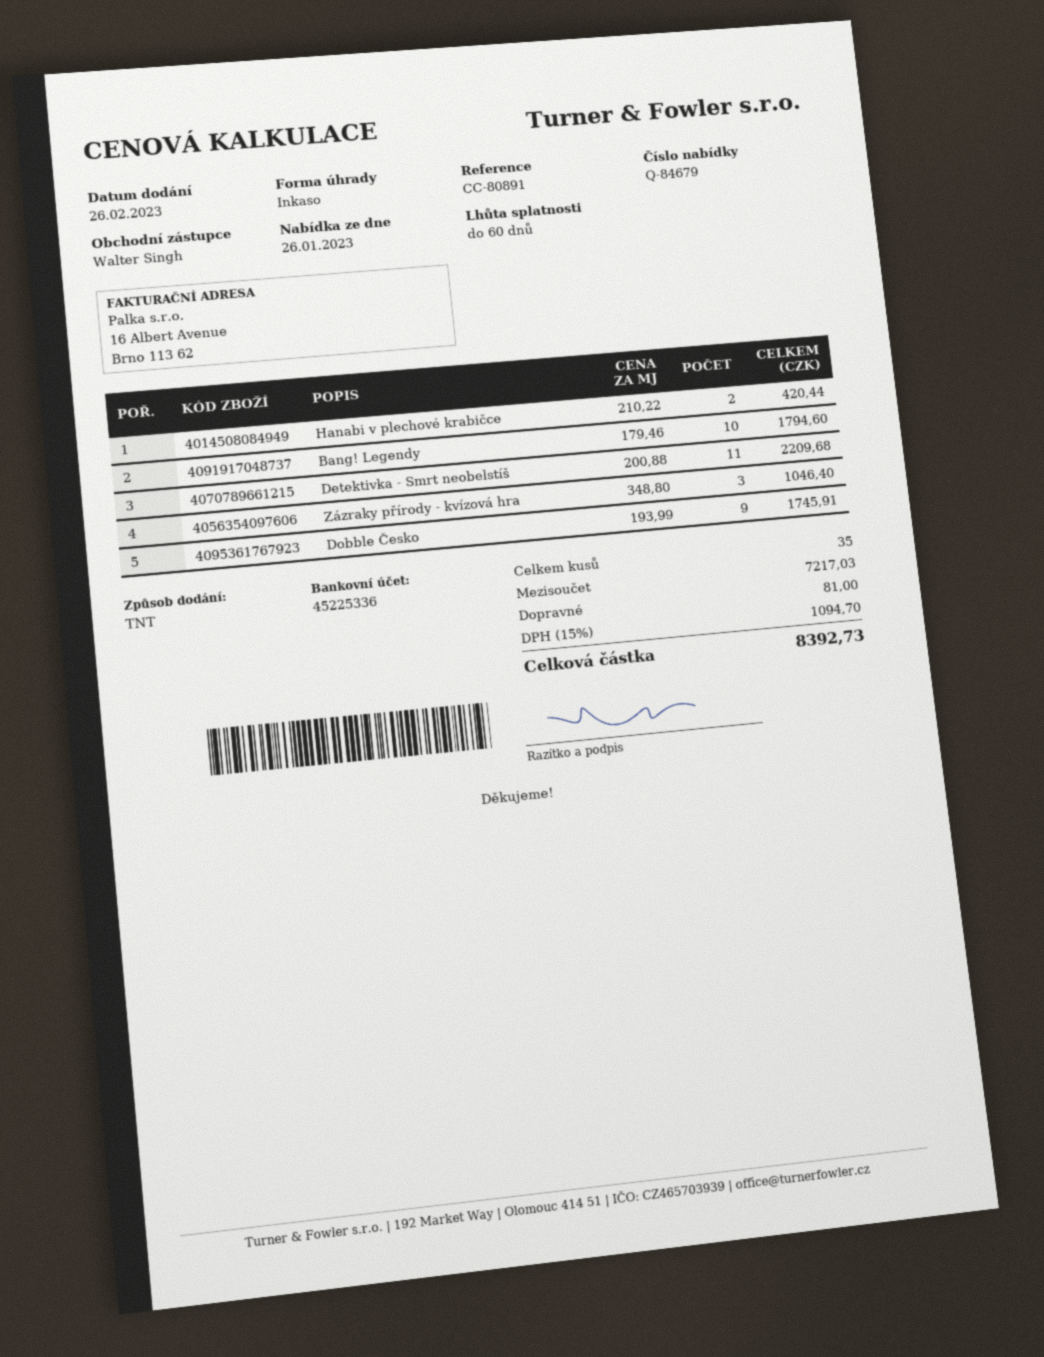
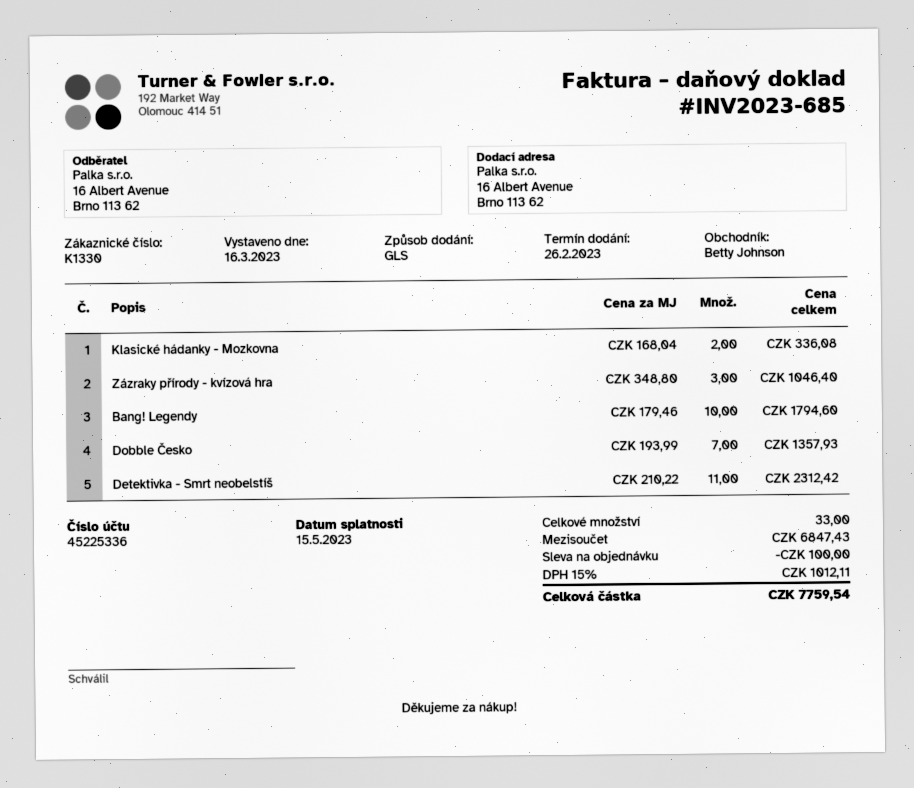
sales rep: Walter Singh -> Betty Johnson
shipping method: TNT -> GLS
Hanabi v plechové krabičce: 2 x 210.22 = 420.44 -> none
Detektivka - Smrt neobelstíš: 11 x 200.88 = 2209.68 -> 11 x 210.22 = 2312.42
Dobble Česko: 9 x 193.99 = 1745.91 -> 7 x 193.99 = 1357.93
Klasické hádanky - Mozkovna: none -> 2 x 168.04 = 336.08
total quantity: 35 -> 33
subtotal: 7217.03 -> 6847.43
discount: none -> 100.00
shipping: 81.00 -> none
tax: 15% = 1094.70 -> 15% = 1012.11
total: 8392.73 -> 7759.54

